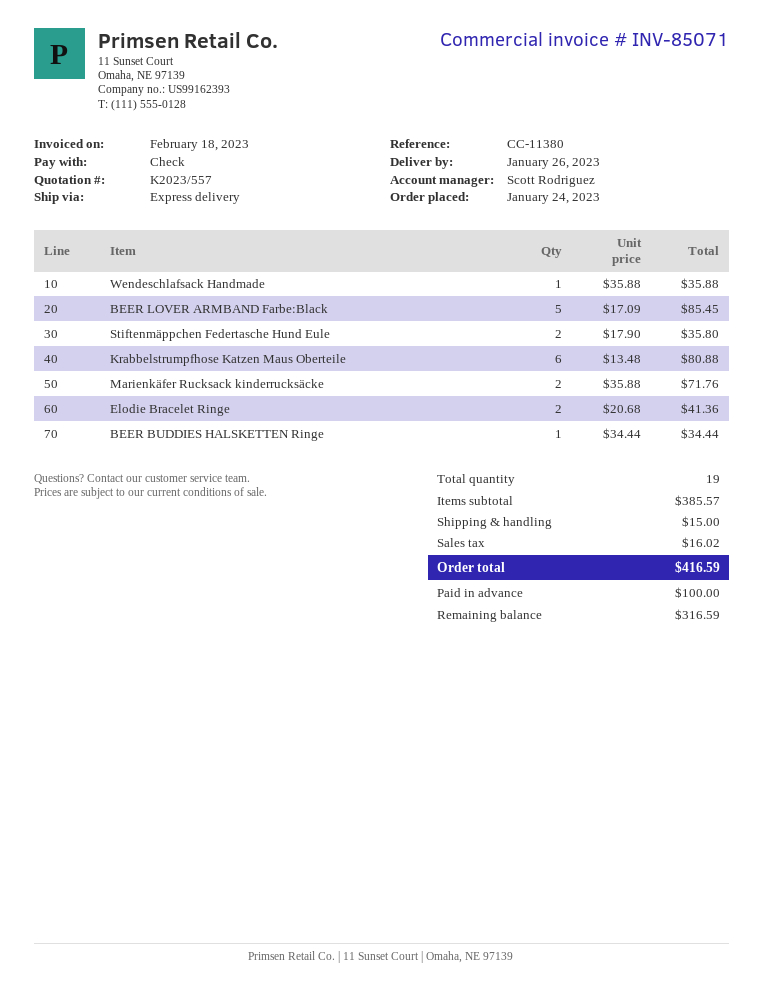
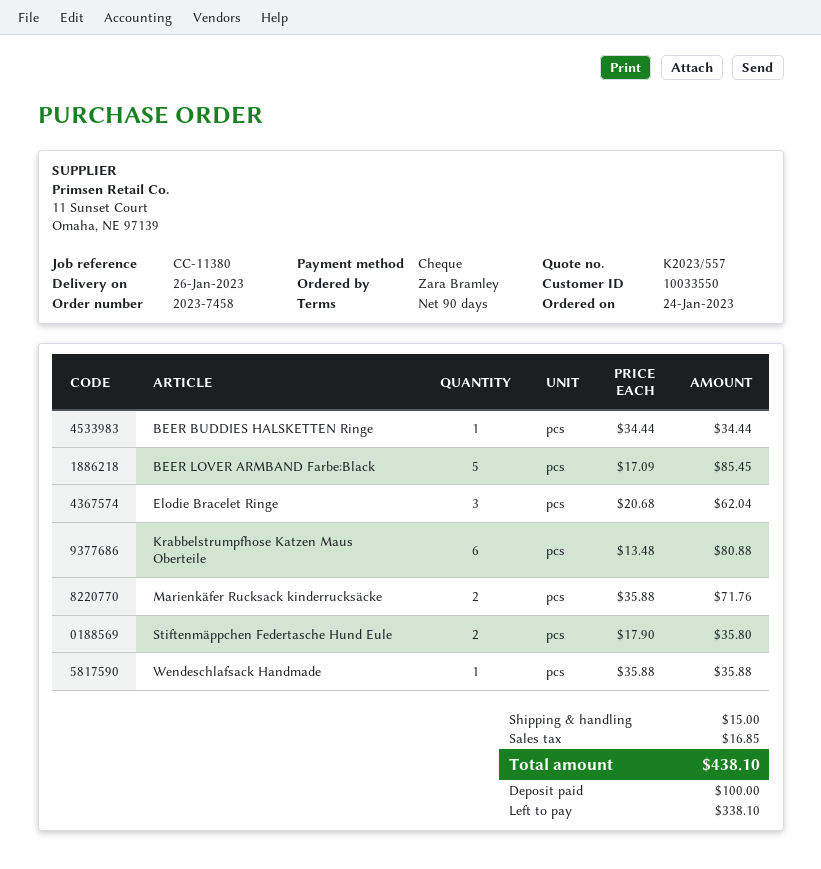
Elodie Bracelet Ringe: 2 x 20.68 = 41.36 -> 3 x 20.68 = 62.04
tax: 16.02 -> 16.85
total: 416.59 -> 438.10
balance: 316.59 -> 338.10

